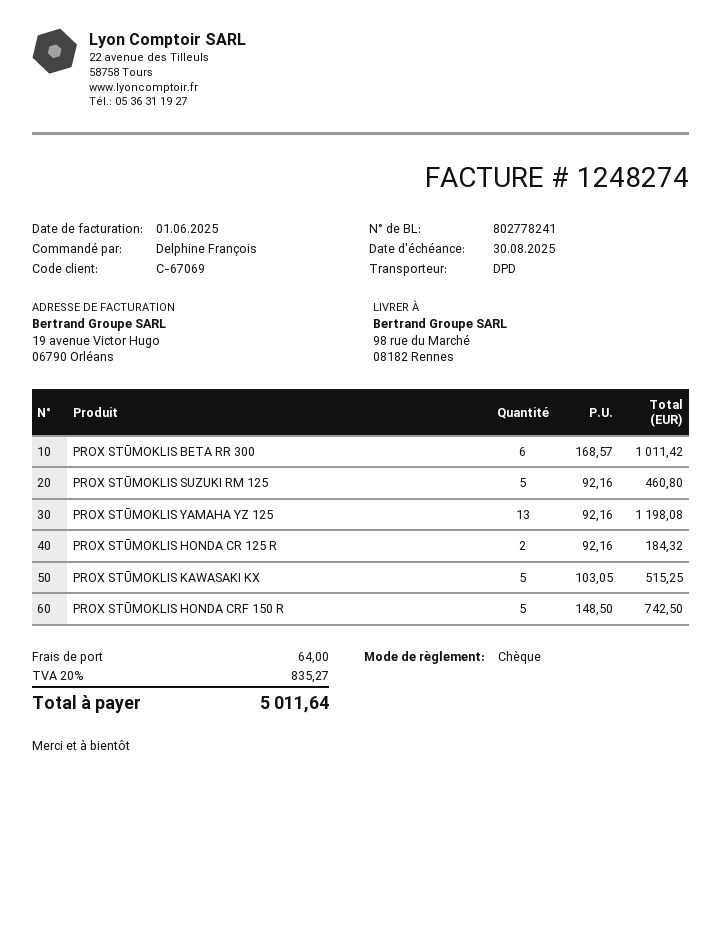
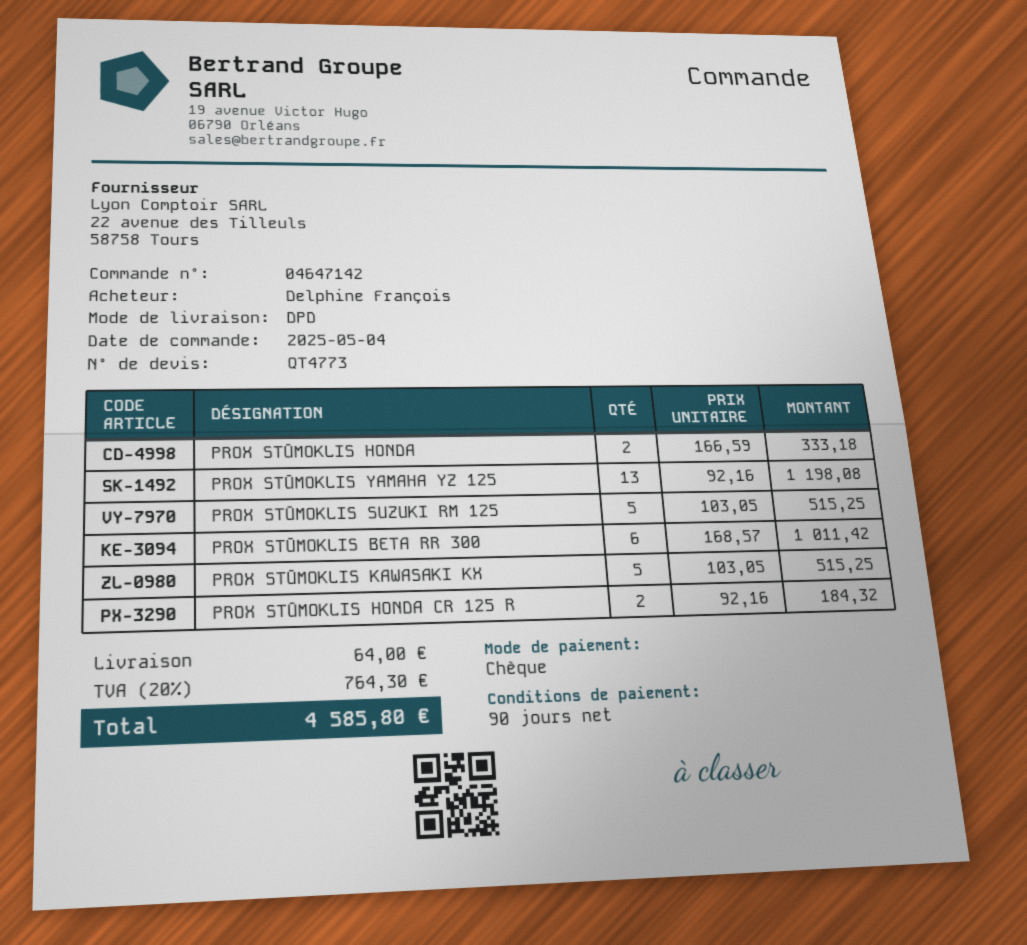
PROX STŪMOKLIS SUZUKI RM 125: 5 x 92.16 = 460.80 -> 5 x 103.05 = 515.25
PROX STŪMOKLIS HONDA CRF 150 R: 5 x 148.50 = 742.50 -> none
PROX STŪMOKLIS HONDA: none -> 2 x 166.59 = 333.18
tax: 20% = 835.27 -> 20% = 764.30
total: 5011.64 -> 4585.80

